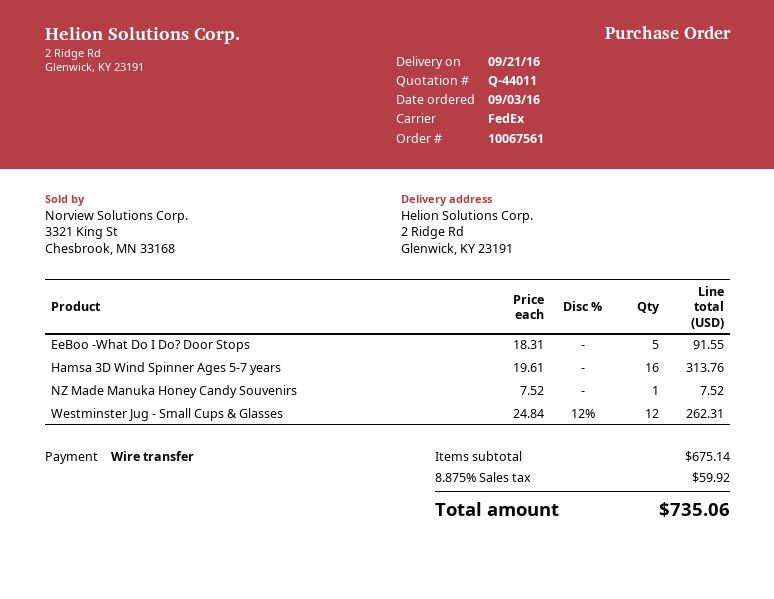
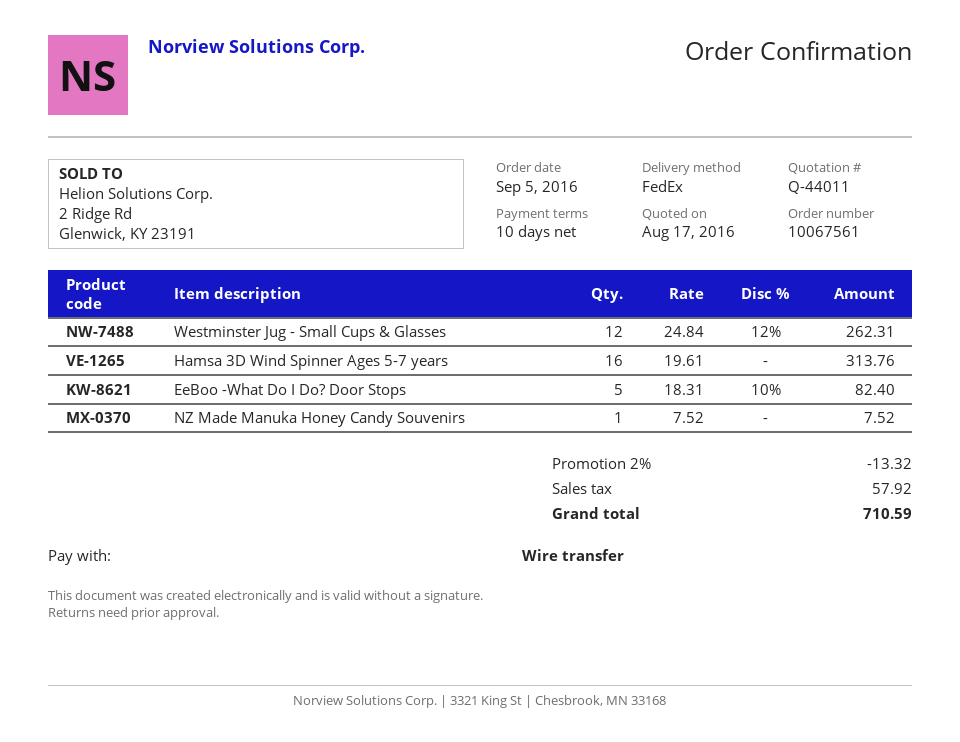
order date: 2016-09-03 -> 2016-09-05
EeBoo -What Do I Do? Door Stops: 5 x 18.31 = 91.55 -> 5 x 18.31 - 10% = 82.40
discount: none -> 2% = 13.32
tax: 59.92 -> 57.92
total: 735.06 -> 710.59

